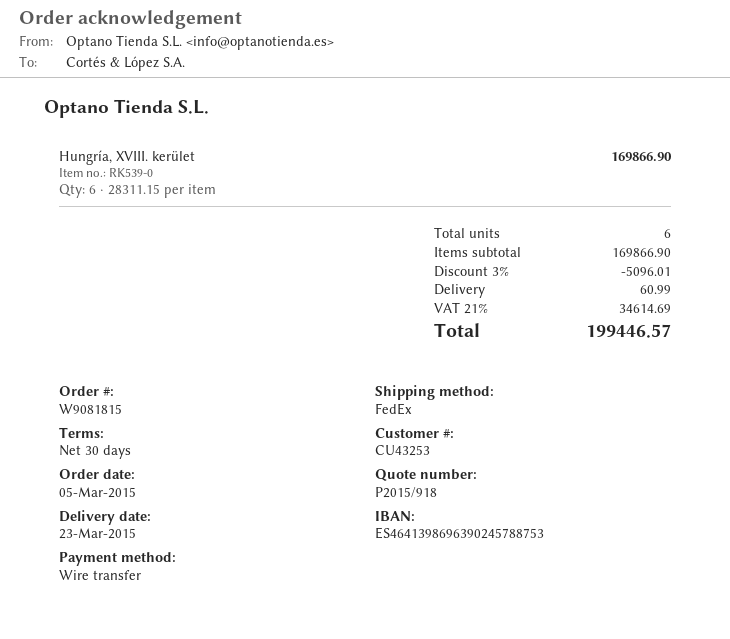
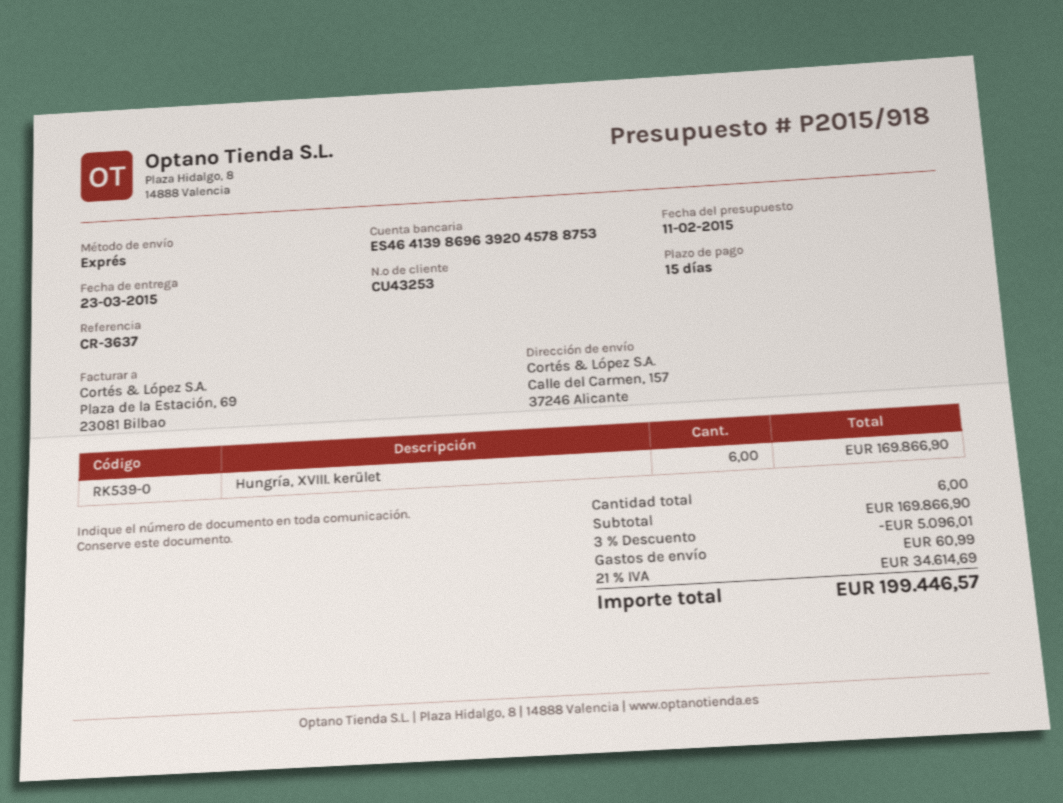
payment terms: 30 days -> 15 days
bank account: ES4641398696390245788753 -> ES4641398696392045788753
shipping method: FedEx -> express

